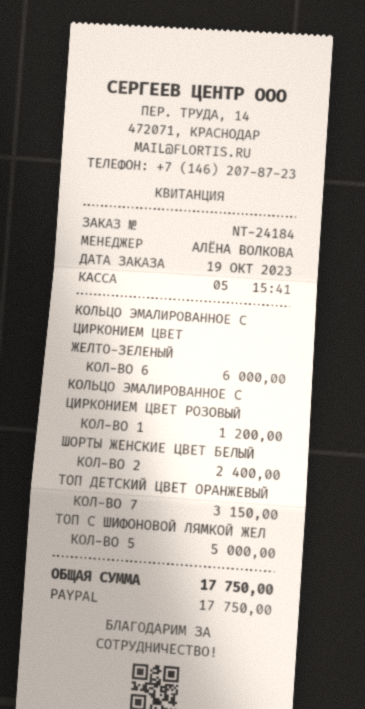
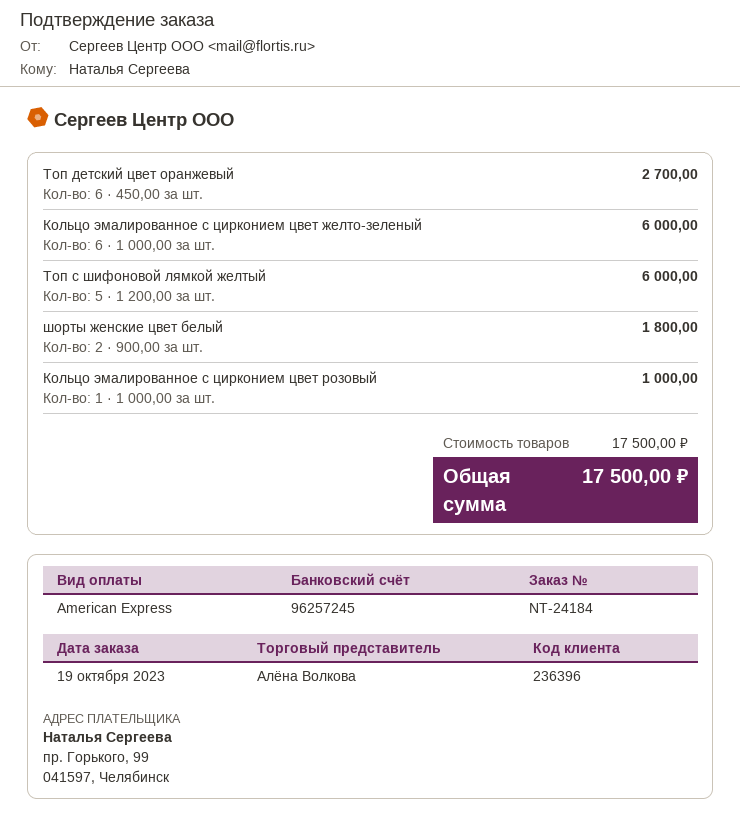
payment method: PayPal -> American Express
КОЛЬЦО ЭМАЛИРОВАННОЕ С ЦИРКОНИЕМ ЦВЕТ РОЗОВЫЙ: 1 for 1200.00 -> 1 for 1000.00
ШОРТЫ ЖЕНСКИЕ ЦВЕТ БЕЛЫЙ: 2 for 2400.00 -> 2 for 1800.00
ТОП ДЕТСКИЙ ЦВЕТ ОРАНЖЕВЫЙ: 7 for 3150.00 -> 6 for 2700.00
ТОП С ШИФОНОВОЙ ЛЯМКОЙ ЖЕЛ: 5 for 5000.00 -> 5 for 6000.00
total: 17750.00 -> 17500.00

